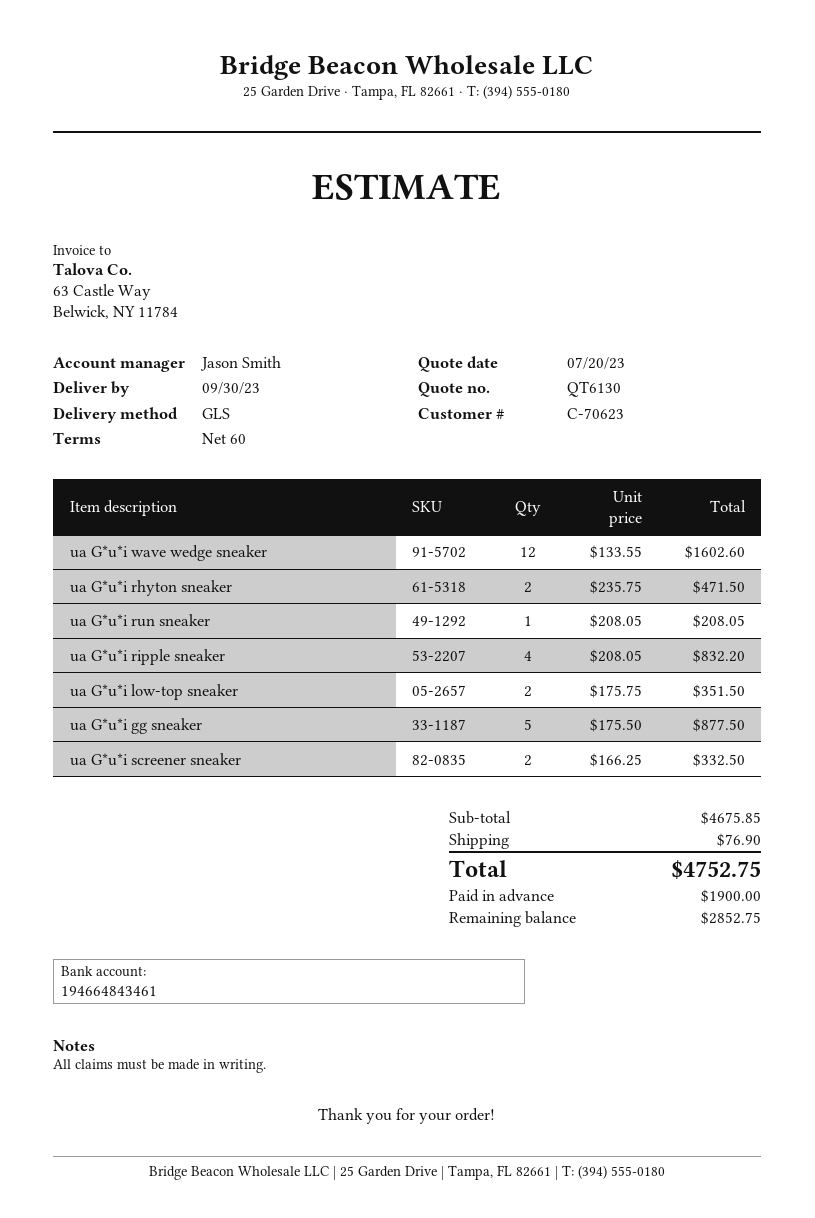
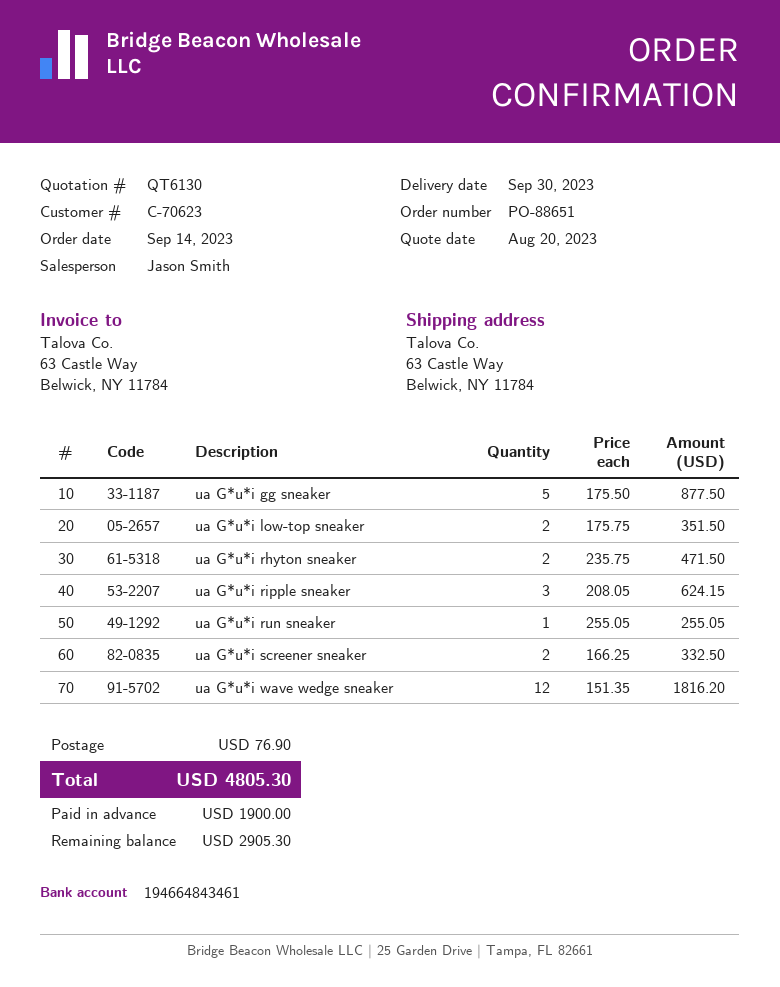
quote date: 2023-07-20 -> 2023-08-20
ua G*u*i wave wedge sneaker: 12 x 133.55 = 1602.60 -> 12 x 151.35 = 1816.20
ua G*u*i run sneaker: 1 x 208.05 = 208.05 -> 1 x 255.05 = 255.05
ua G*u*i ripple sneaker: 4 x 208.05 = 832.20 -> 3 x 208.05 = 624.15
total: 4752.75 -> 4805.30
balance: 2852.75 -> 2905.30

